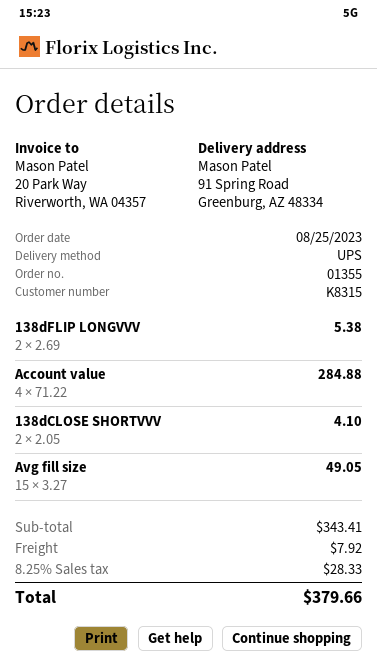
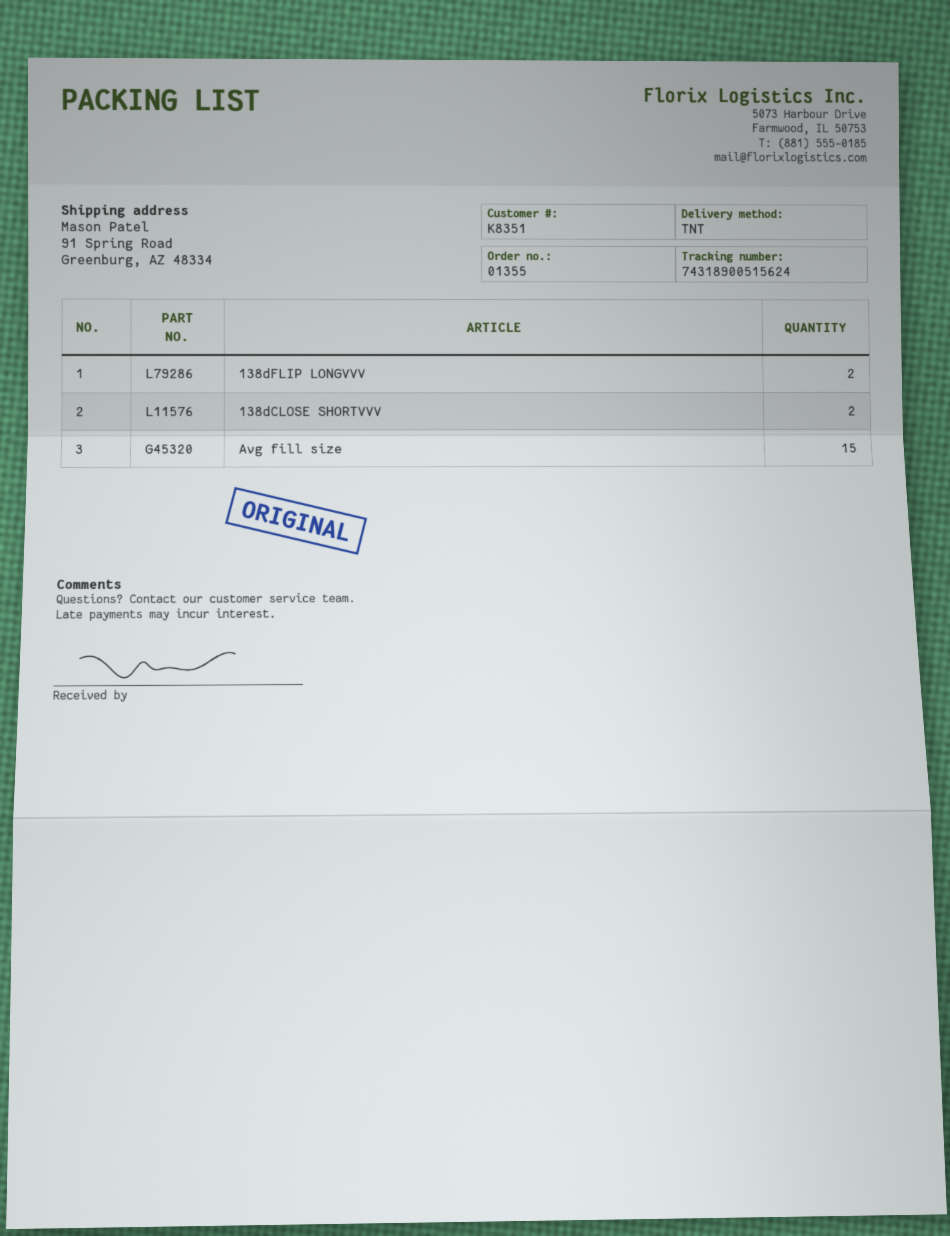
customer number: K8315 -> K8351
shipping method: UPS -> TNT
Account value: 4 -> none

